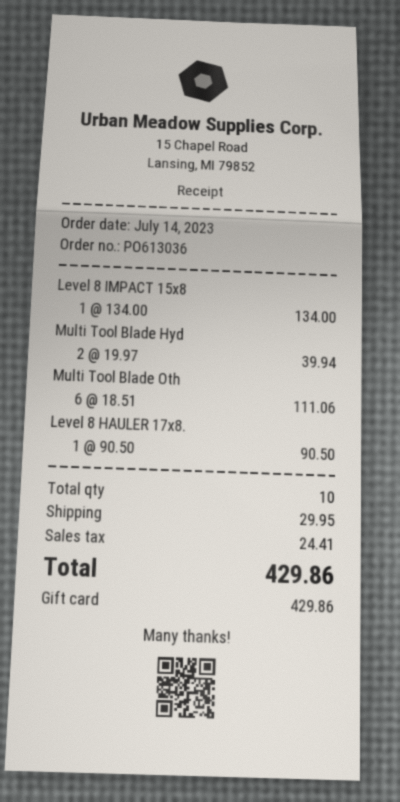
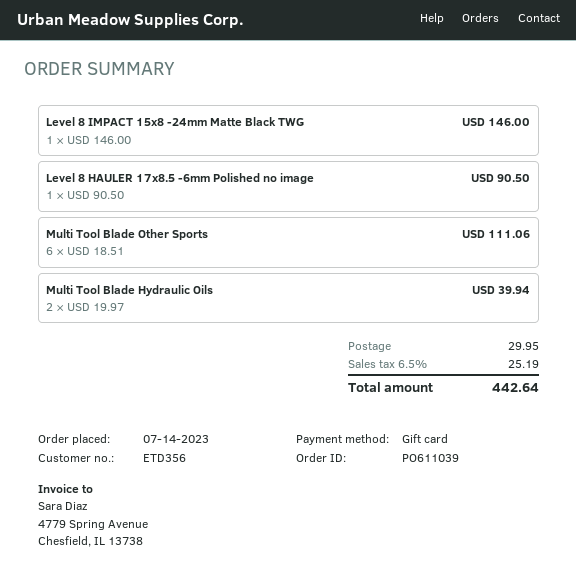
order number: PO613036 -> PO611039
Level 8 IMPACT 15x8: 1 x 134.00 = 134.00 -> 1 x 146.00 = 146.00
tax: 24.41 -> 25.19
total: 429.86 -> 442.64

